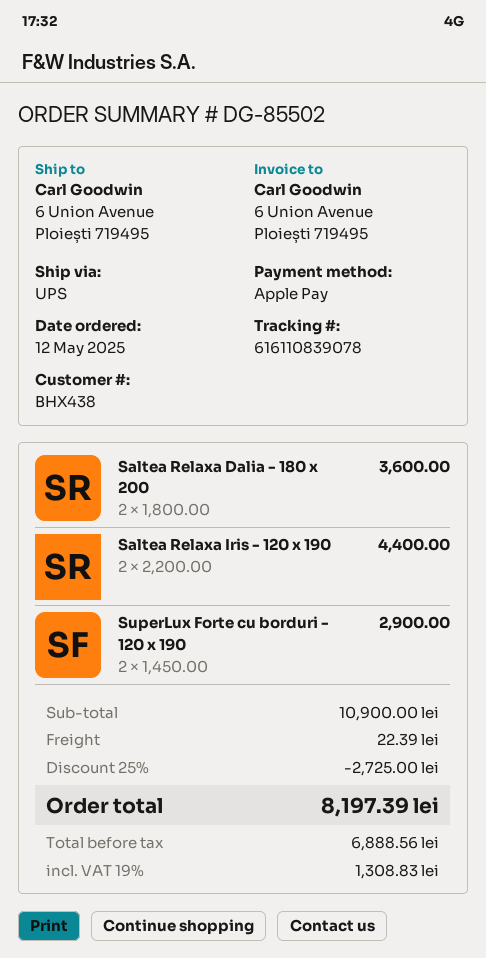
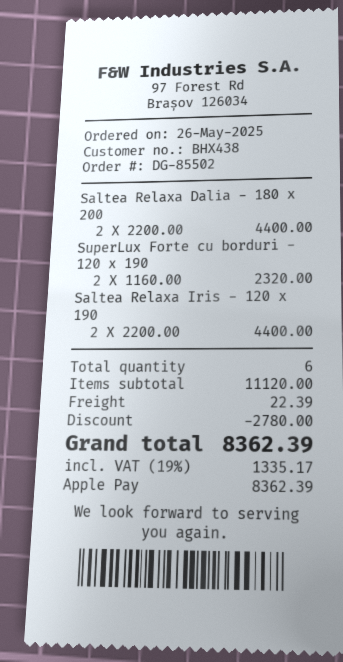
order date: 2025-05-12 -> 2025-05-26
Saltea Relaxa Dalia - 180 x 200: 2 x 1800.00 = 3600.00 -> 2 x 2200.00 = 4400.00
SuperLux Forte cu borduri - 120 x 190: 2 x 1450.00 = 2900.00 -> 2 x 1160.00 = 2320.00
subtotal: 10900.00 -> 11120.00
discount: 2725.00 -> 2780.00
tax: 19% = 1308.83 -> 19% = 1335.17
total: 8197.39 -> 8362.39

